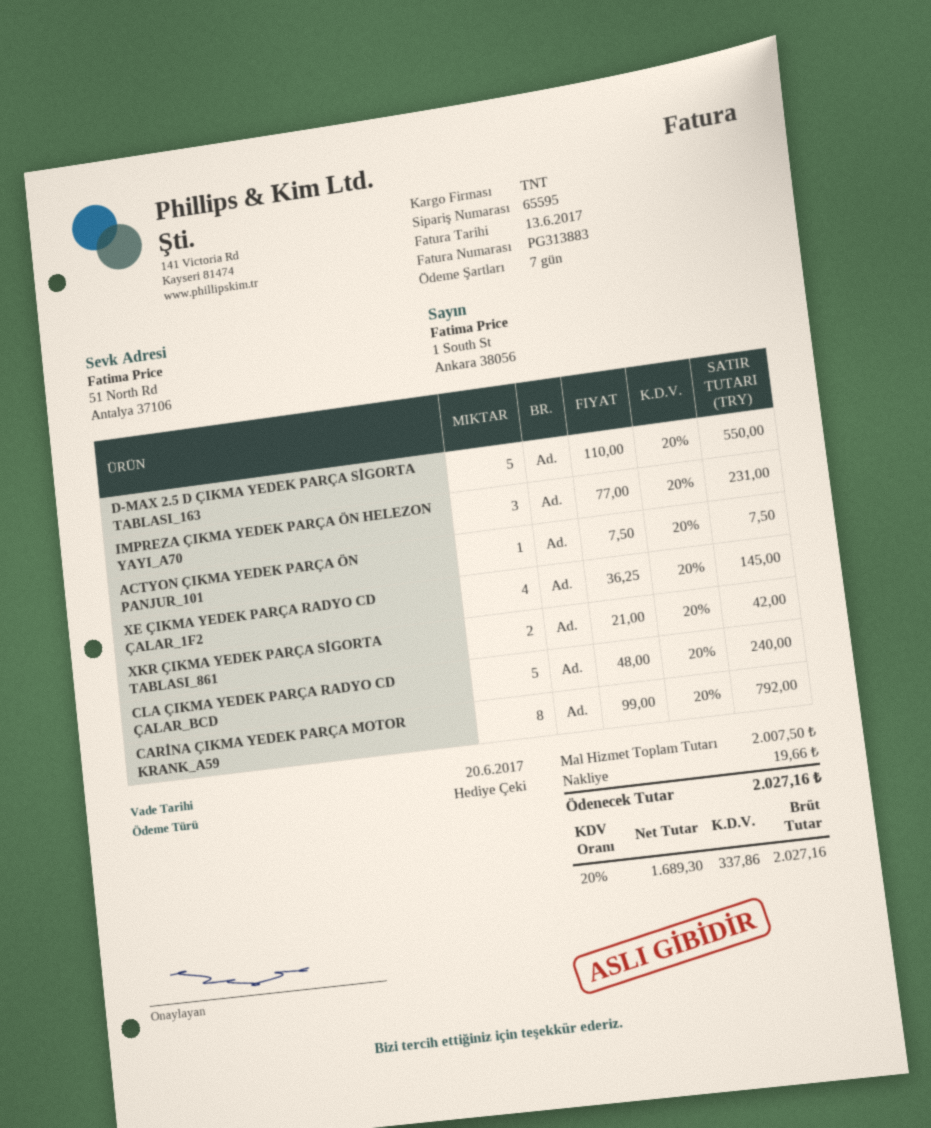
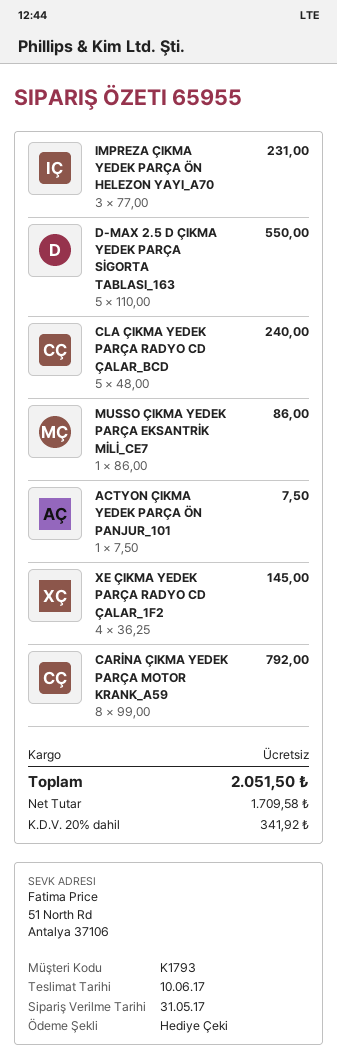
order number: 65595 -> 65955
XKR ÇIKMA YEDEK PARÇA SİGORTA TABLASI_861: 2 x 21.00 = 42.00 -> none
MUSSO ÇIKMA YEDEK PARÇA EKSANTRİK MİLİ_CE7: none -> 1 x 86.00 = 86.00
shipping: 19.66 -> 0.00
net: 1689.30 -> 1709.58
tax: 20% = 337.86 -> 20% = 341.92
total: 2027.16 -> 2051.50

